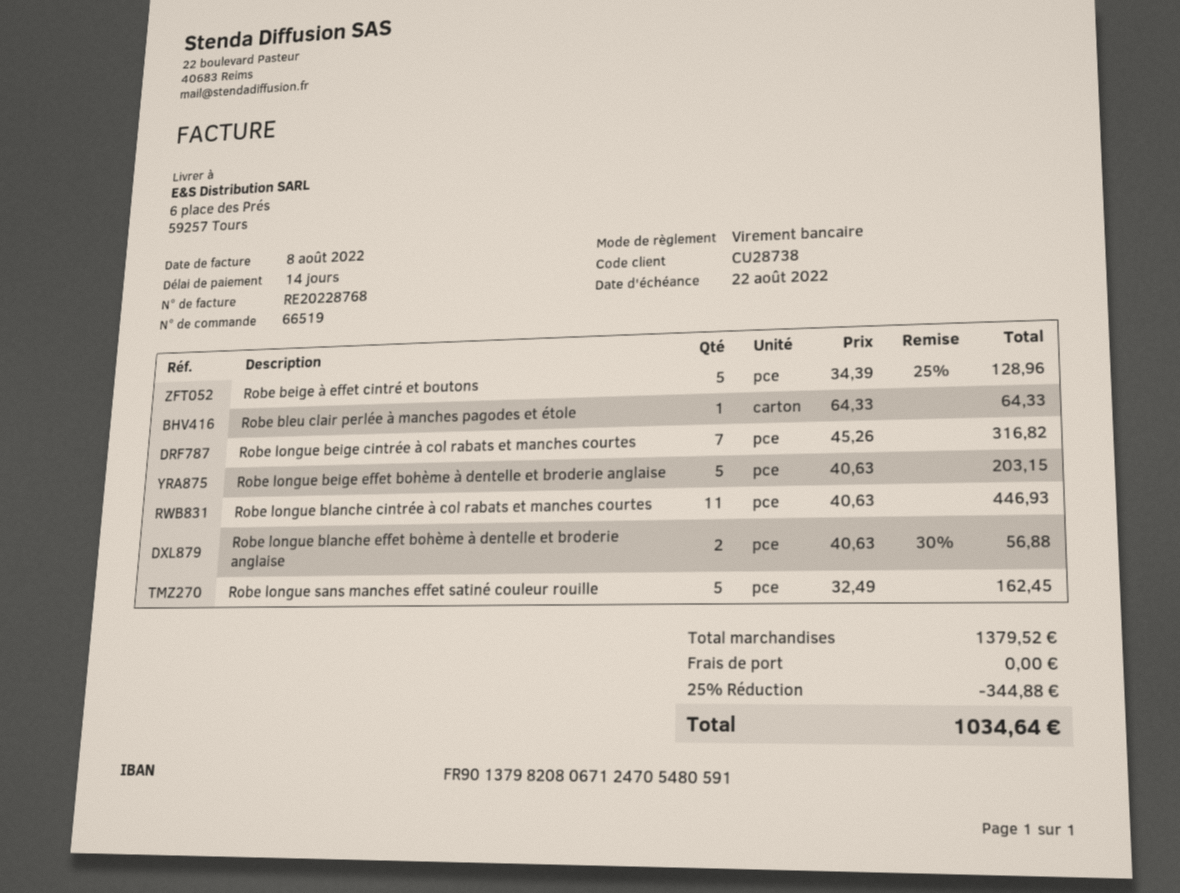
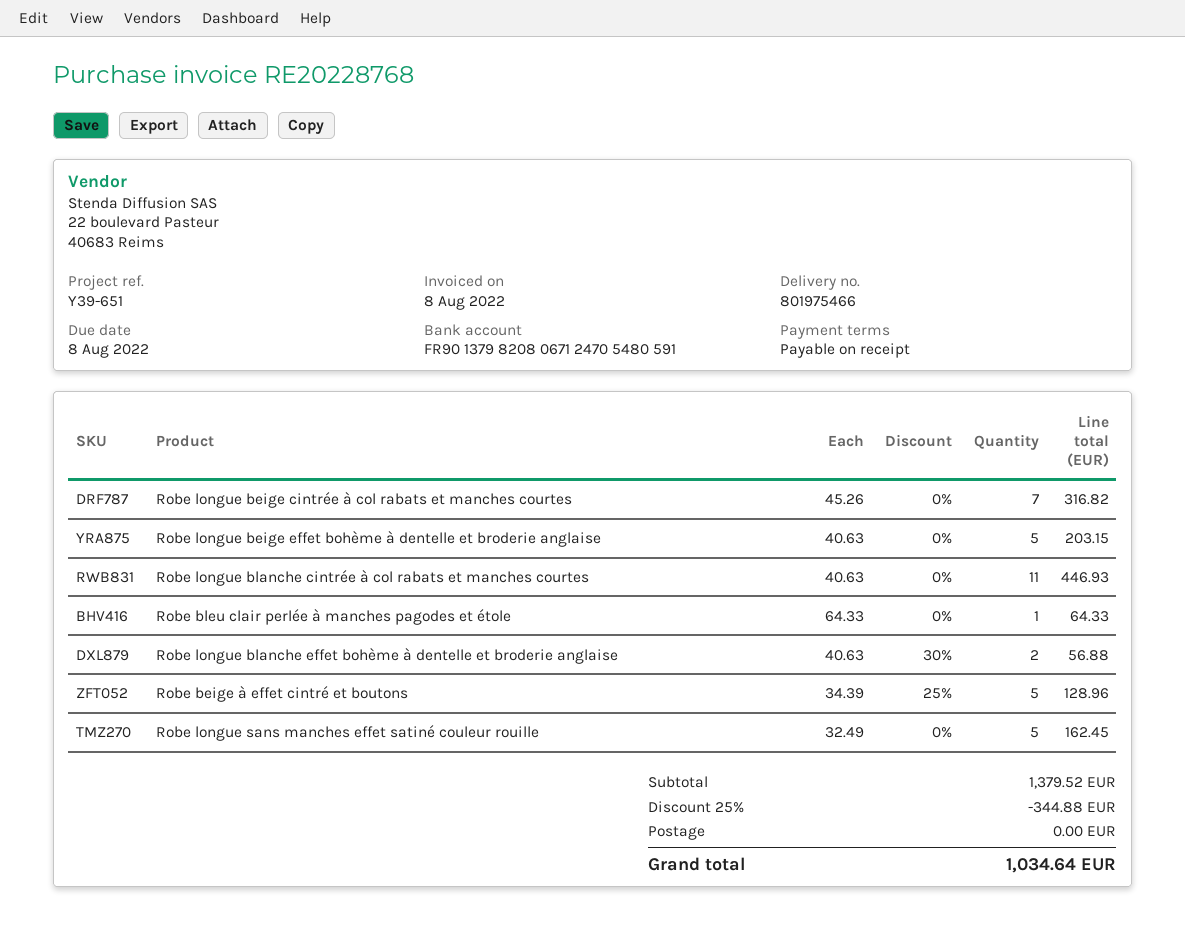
payment terms: 14 days -> on receipt
due date: 2022-08-22 -> 2022-08-08

